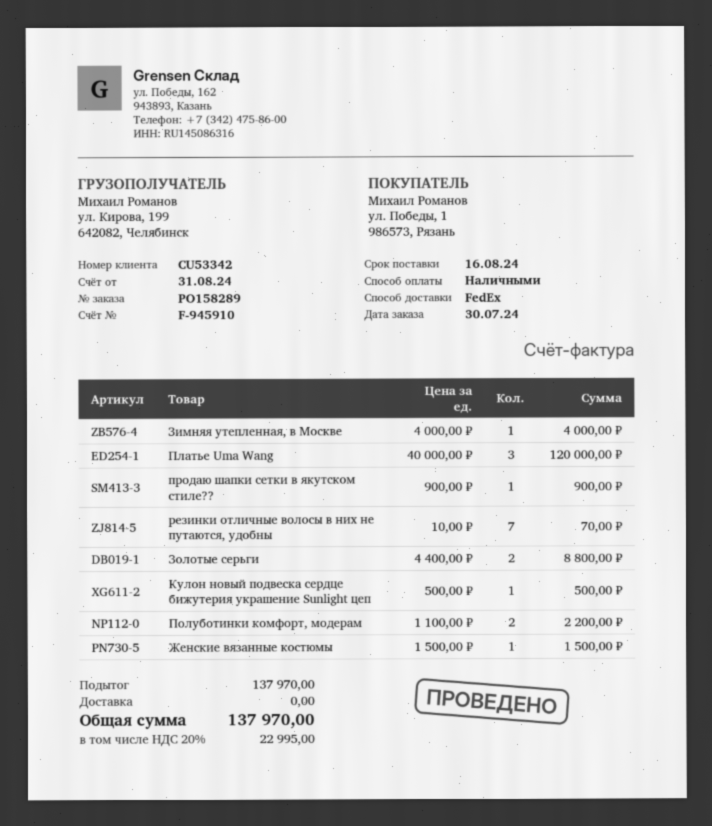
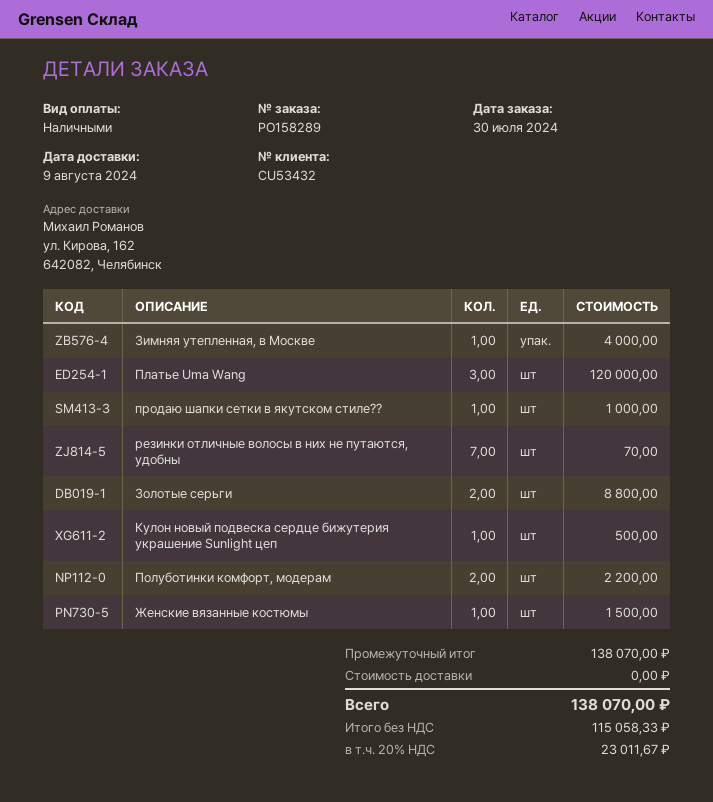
delivery date: 2024-08-16 -> 2024-08-09
customer number: CU53342 -> CU53432
ship to: ул. Кирова, 199, 642082, Челябинск -> ул. Кирова, 162, 642082, Челябинск
продаю шапки сетки в якутском стиле??: 1 for 900.00 -> 1 for 1000.00
subtotal: 137970.00 -> 138070.00
tax: 20% = 22995.00 -> 20% = 23011.67
total: 137970.00 -> 138070.00

